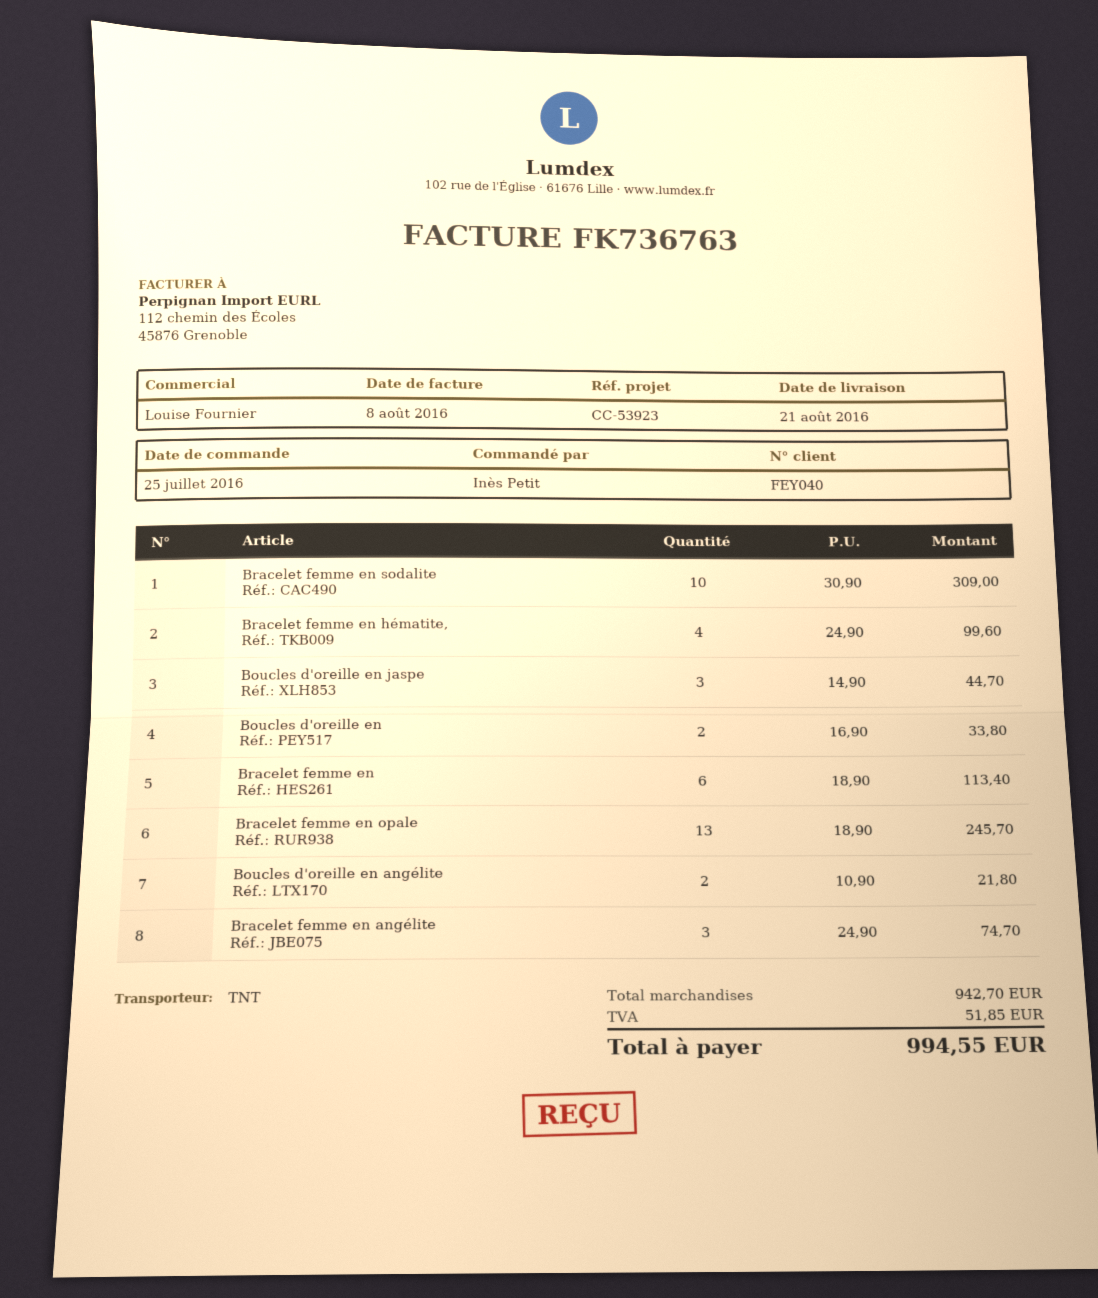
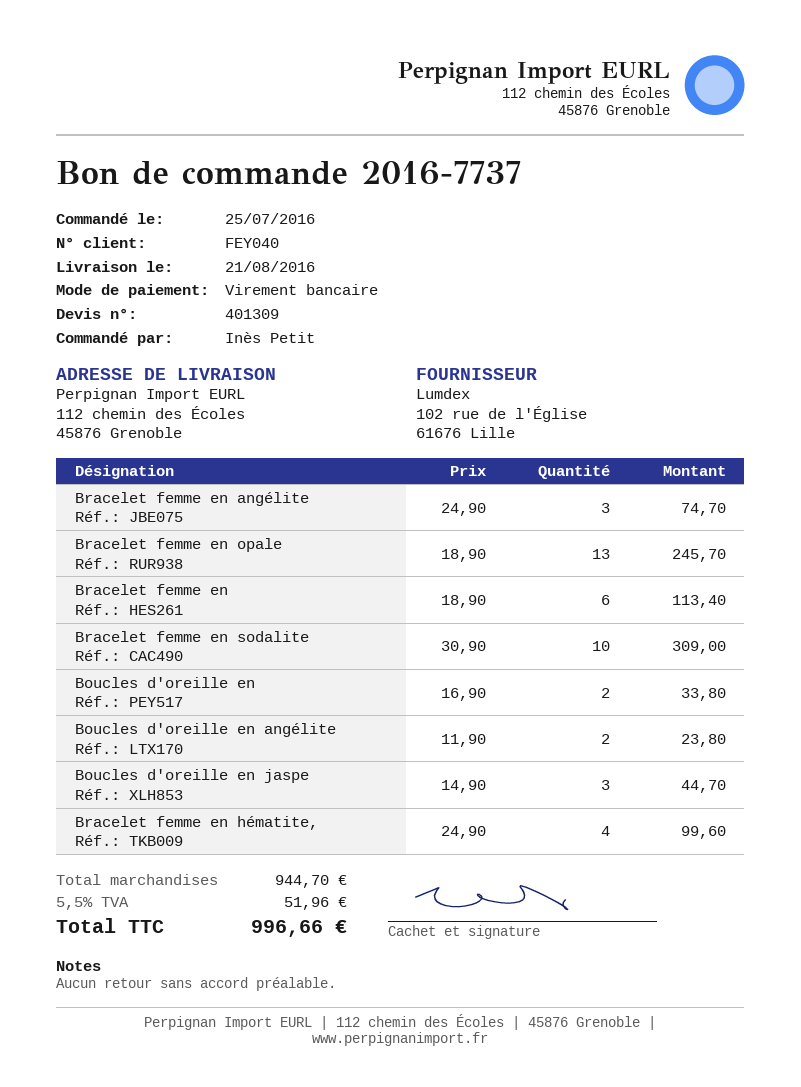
Boucles d'oreille en angélite: 2 x 10.90 = 21.80 -> 2 x 11.90 = 23.80
subtotal: 942.70 -> 944.70
tax: 51.85 -> 51.96
total: 994.55 -> 996.66

